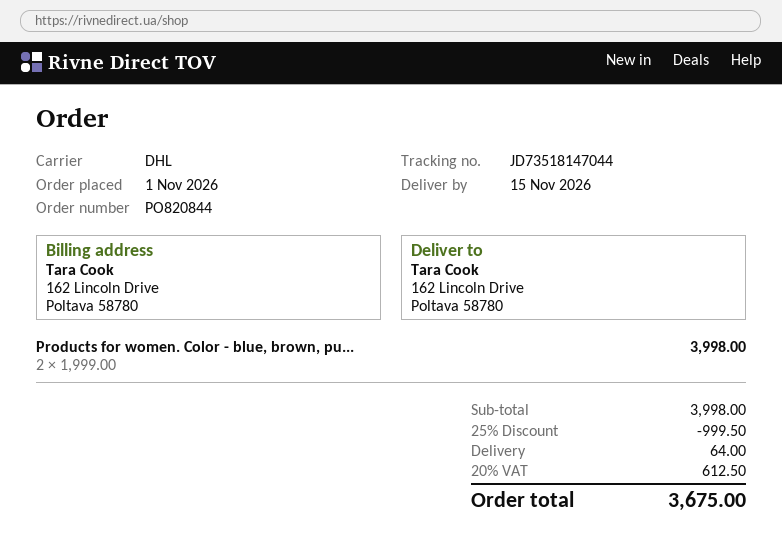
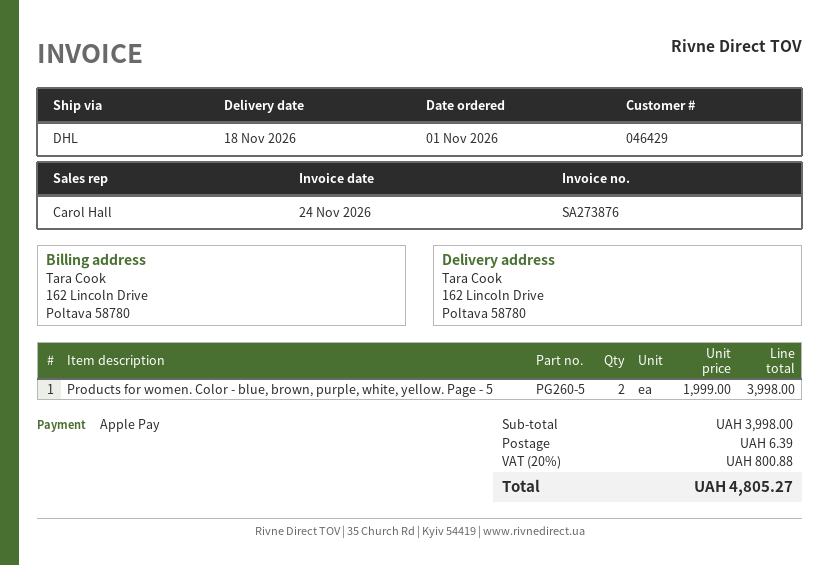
delivery date: 2026-11-15 -> 2026-11-18
discount: 25% = 999.50 -> none
shipping: 64.00 -> 6.39
tax: 20% = 612.50 -> 20% = 800.88
total: 3675.00 -> 4805.27

